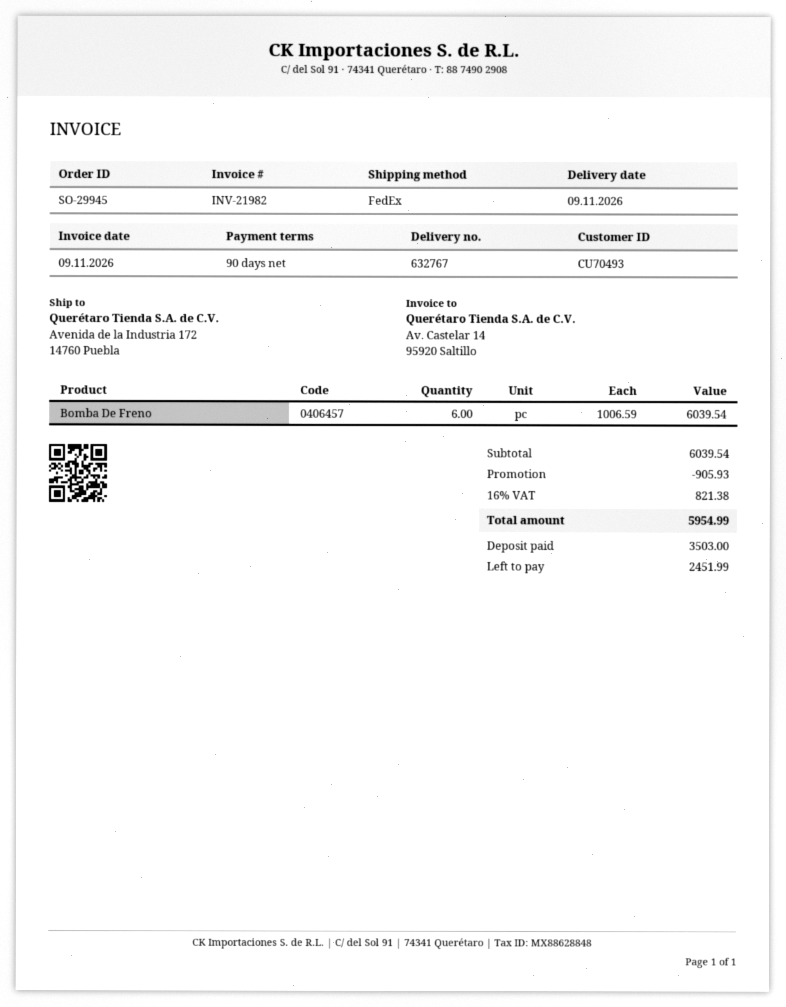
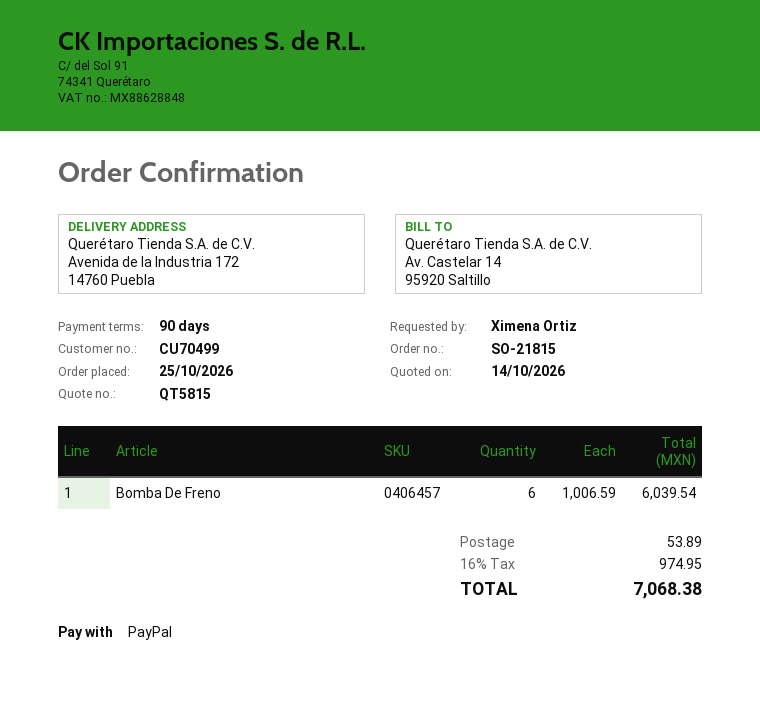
order number: SO-29945 -> SO-21815
customer number: CU70493 -> CU70499
discount: 905.93 -> none
shipping: none -> 53.89
tax: 16% = 821.38 -> 16% = 974.95
total: 5954.99 -> 7068.38

